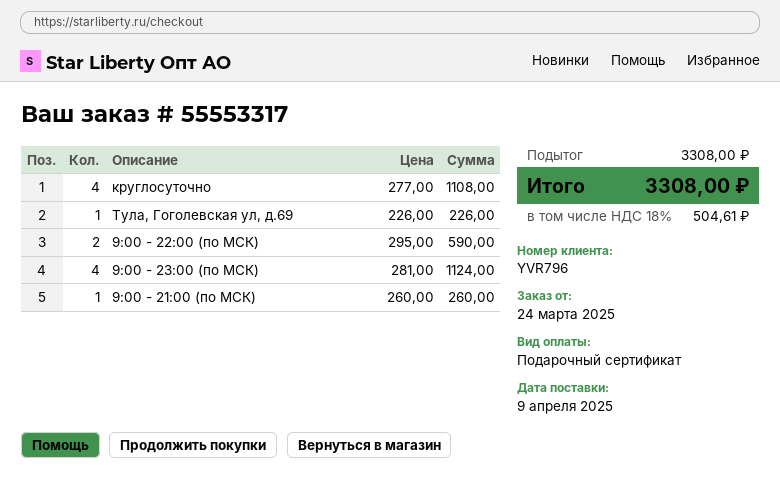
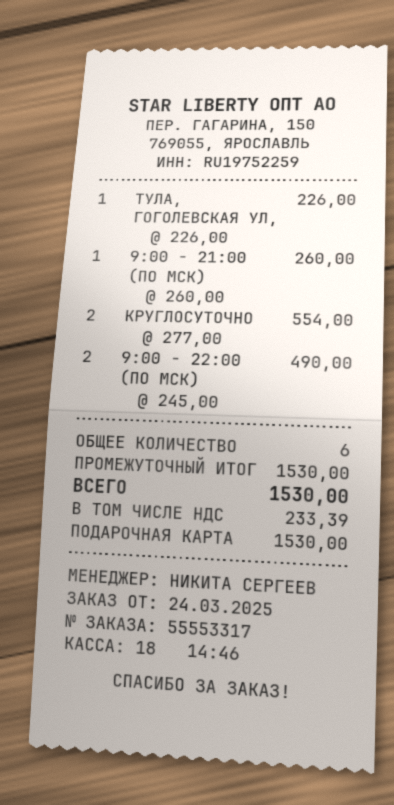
круглосуточно: 4 x 277.00 = 1108.00 -> 2 x 277.00 = 554.00
9:00 - 22:00 (по МСК): 2 x 295.00 = 590.00 -> 2 x 245.00 = 490.00
9:00 - 23:00 (по МСК): 4 x 281.00 = 1124.00 -> none
subtotal: 3308.00 -> 1530.00
tax: 504.61 -> 233.39
total: 3308.00 -> 1530.00

